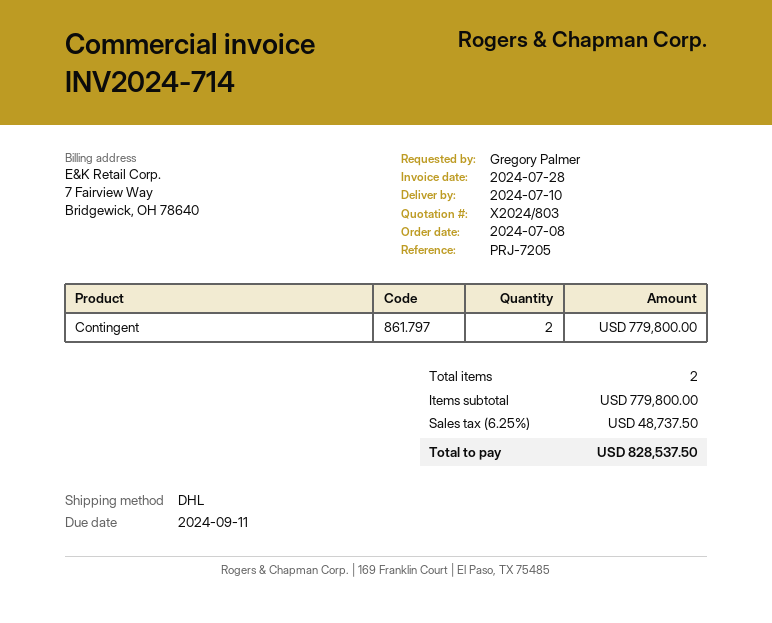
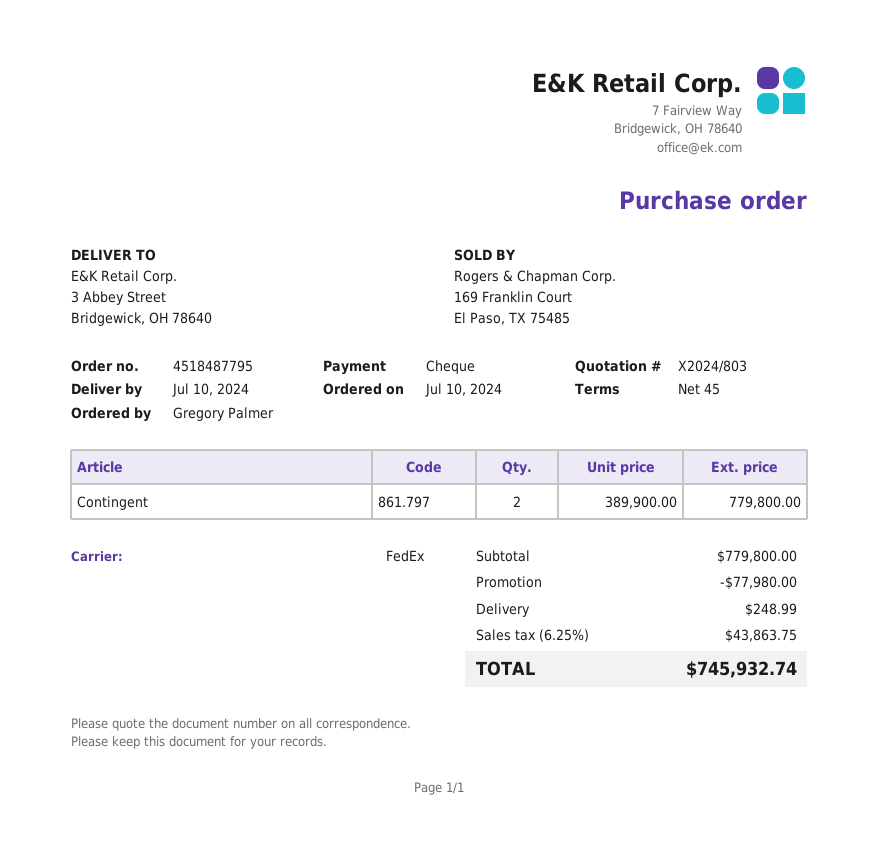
order date: 2024-07-08 -> 2024-07-10
shipping method: DHL -> FedEx
discount: none -> 77980.00
shipping: none -> 248.99
tax: 6.25% = 48737.50 -> 6.25% = 43863.75
total: 828537.50 -> 745932.74

